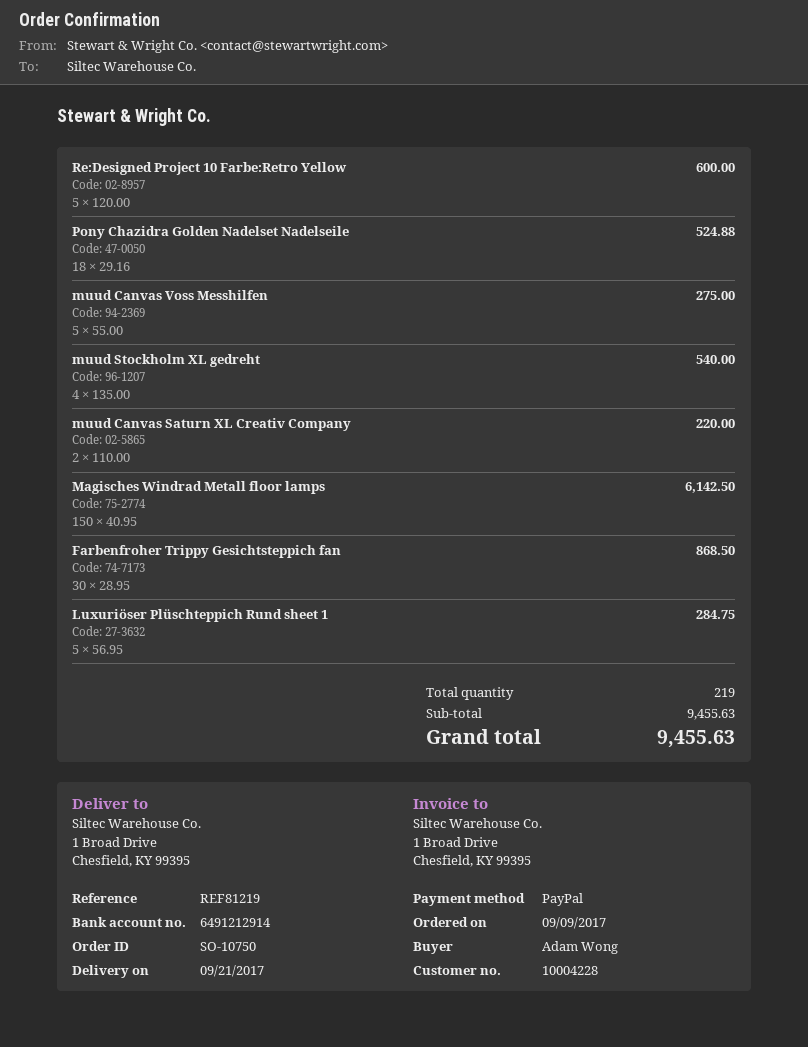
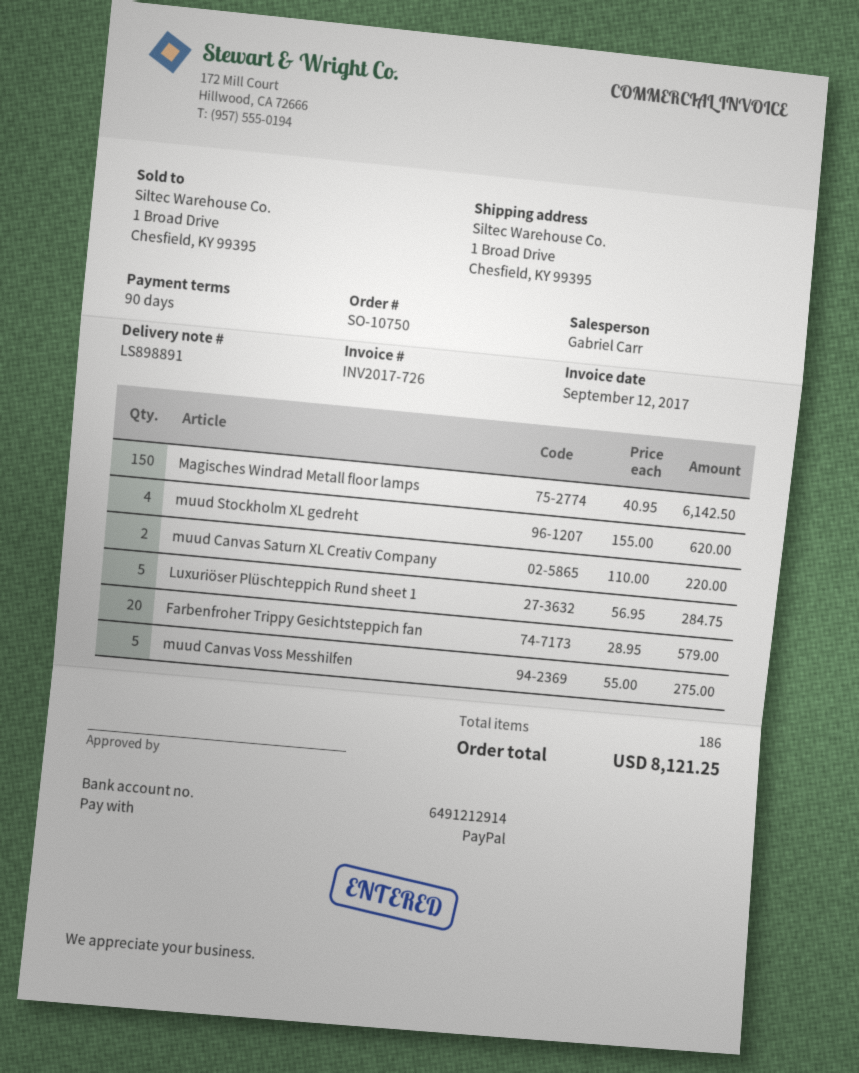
Re:Designed Project 10 Farbe:Retro Yellow: 5 x 120.00 = 600.00 -> none
Pony Chazidra Golden Nadelset Nadelseile: 18 x 29.16 = 524.88 -> none
muud Stockholm XL gedreht: 4 x 135.00 = 540.00 -> 4 x 155.00 = 620.00
Farbenfroher Trippy Gesichtsteppich fan: 30 x 28.95 = 868.50 -> 20 x 28.95 = 579.00
total quantity: 219 -> 186
total: 9455.63 -> 8121.25

